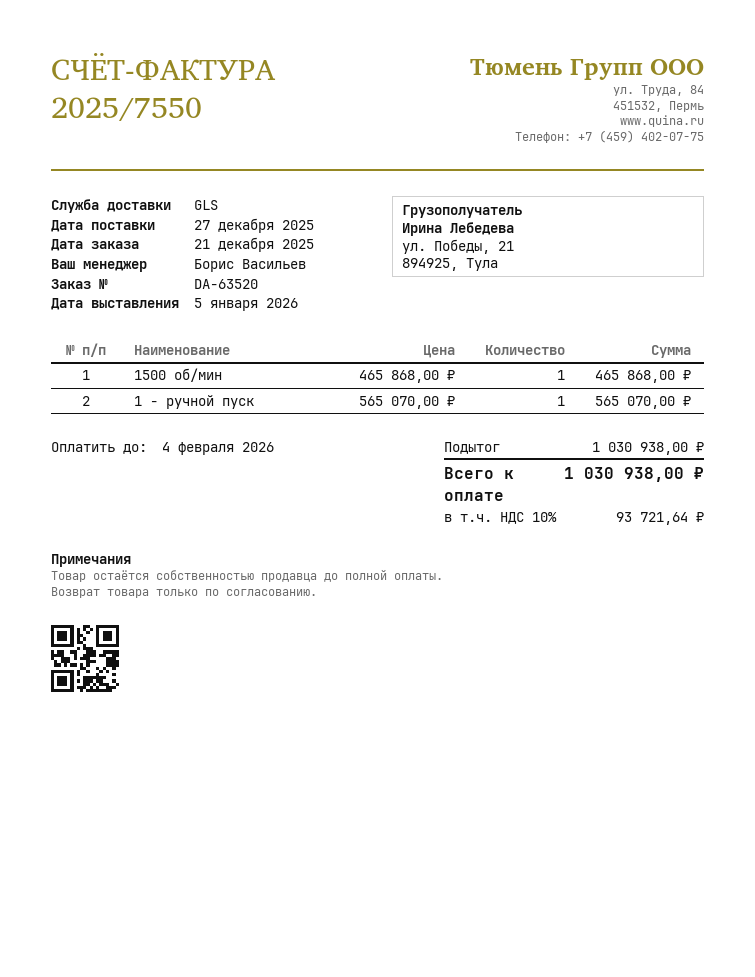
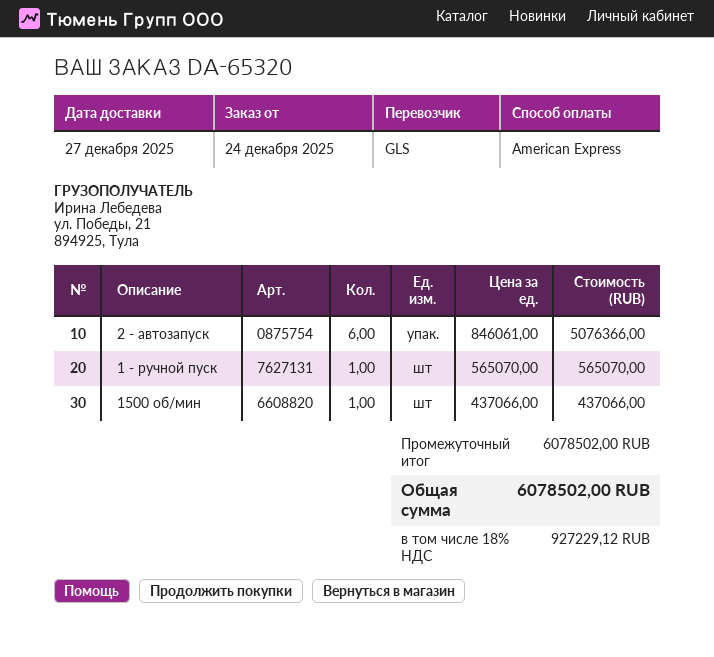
order number: DA-63520 -> DA-65320
order date: 2025-12-21 -> 2025-12-24
1500 об/мин: 1 x 465868.00 = 465868.00 -> 1 x 437066.00 = 437066.00
2 - автозапуск: none -> 6 x 846061.00 = 5076366.00
subtotal: 1030938.00 -> 6078502.00
tax: 10% = 93721.64 -> 18% = 927229.12
total: 1030938.00 -> 6078502.00

